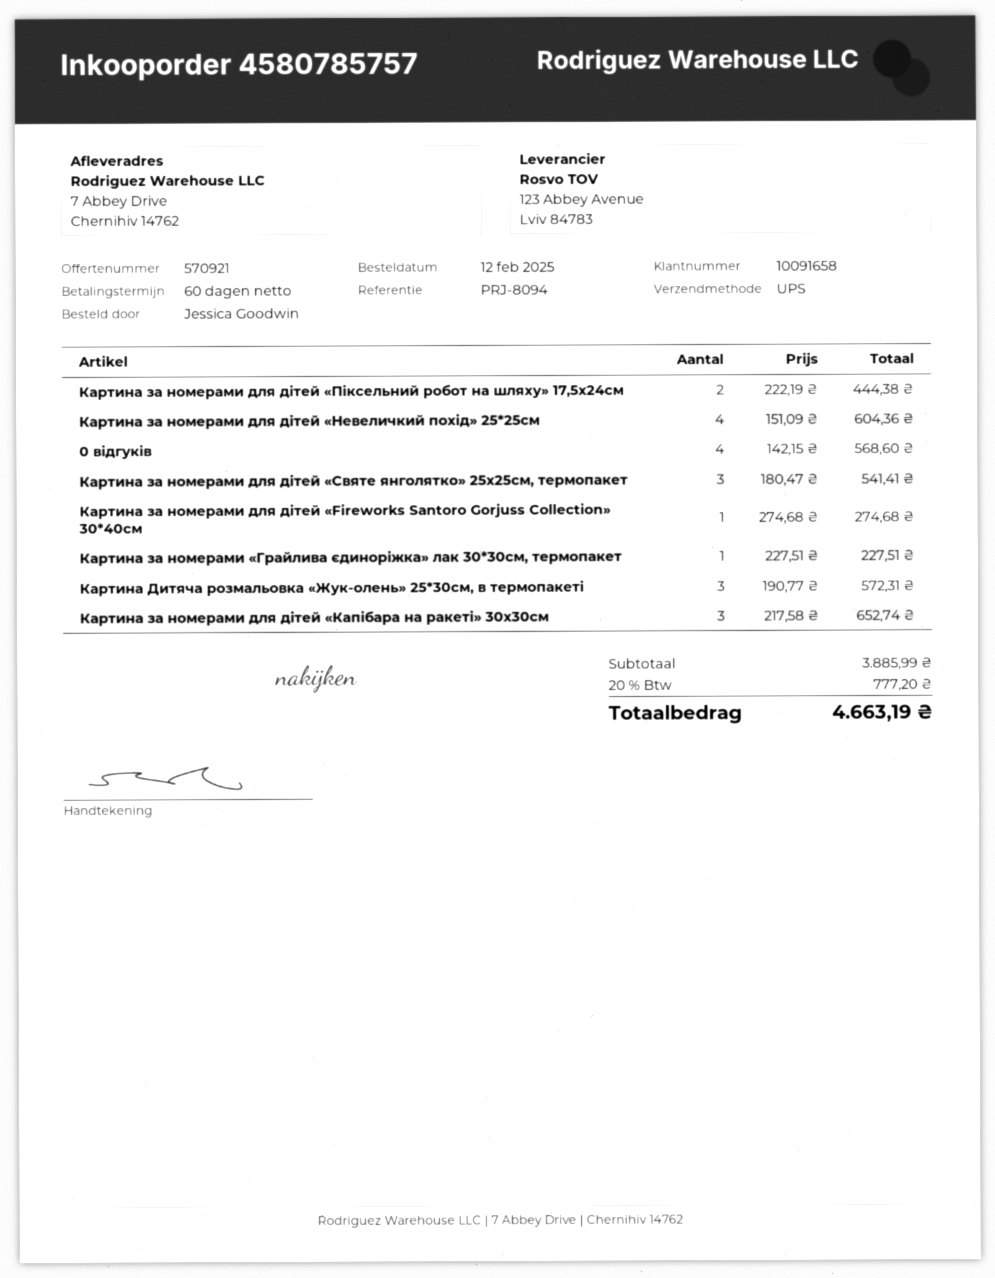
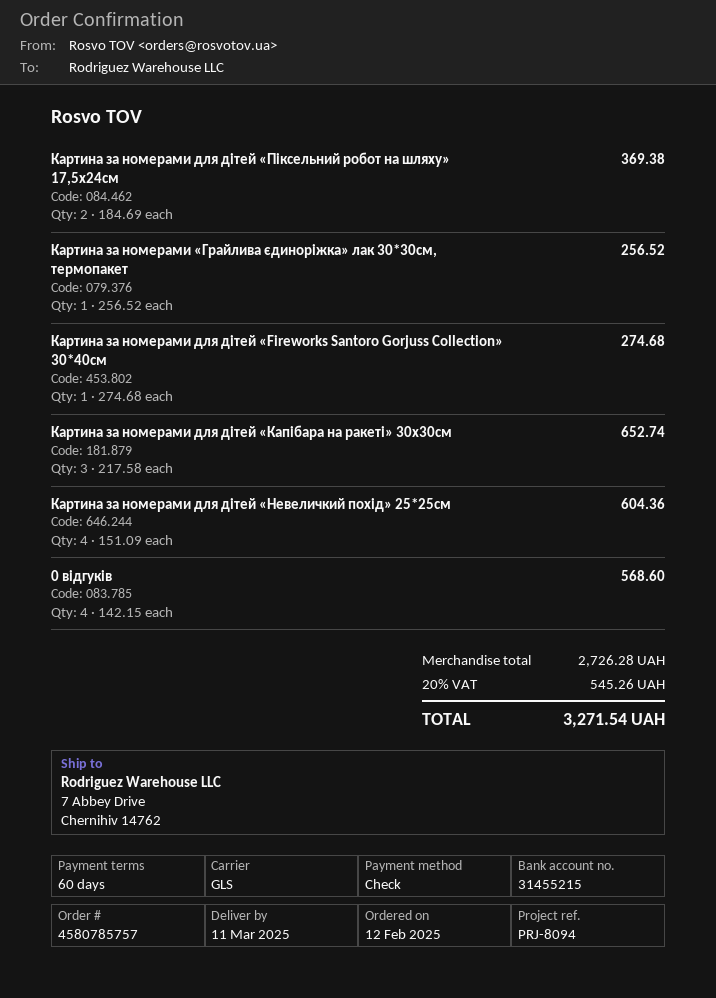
shipping method: UPS -> GLS
Картина за номерами для дітей «Піксельний робот на шляху» 17,5х24см: 2 x 222.19 = 444.38 -> 2 x 184.69 = 369.38
Картина за номерами для дітей «Святе янголятко» 25х25см, термопакет: 3 x 180.47 = 541.41 -> none
Картина за номерами «Грайлива єдиноріжка» лак 30*30см, термопакет: 1 x 227.51 = 227.51 -> 1 x 256.52 = 256.52
Картина Дитяча розмальовка «Жук-олень» 25*30см, в термопакеті: 3 x 190.77 = 572.31 -> none
subtotal: 3885.99 -> 2726.28
tax: 20% = 777.20 -> 20% = 545.26
total: 4663.19 -> 3271.54

